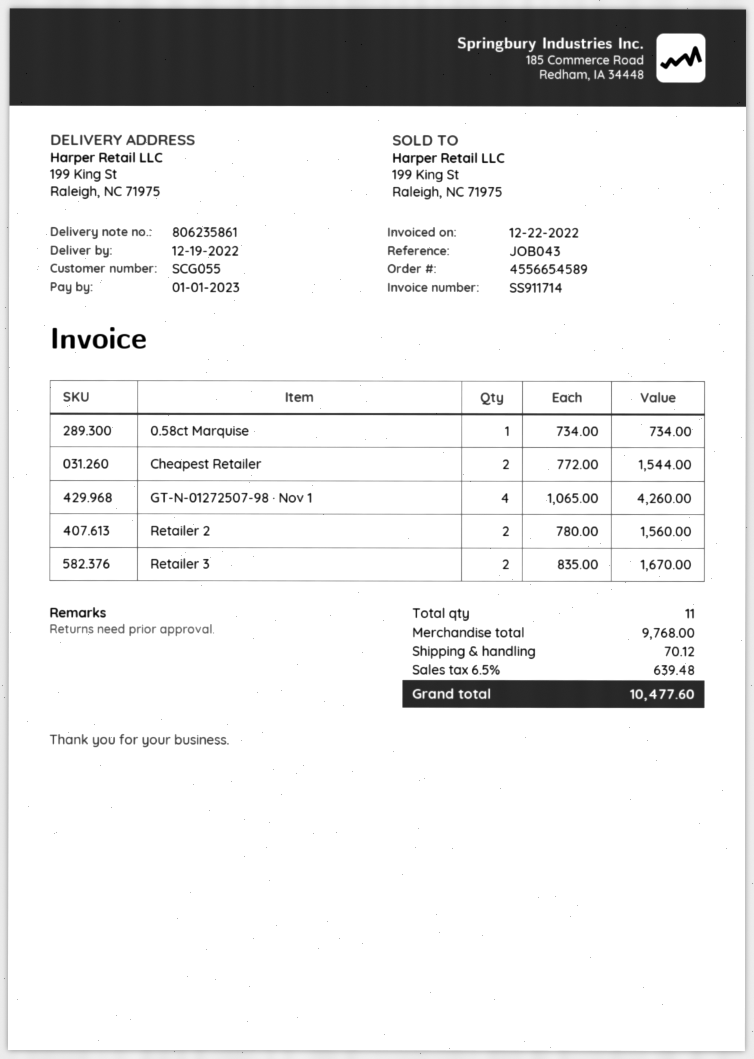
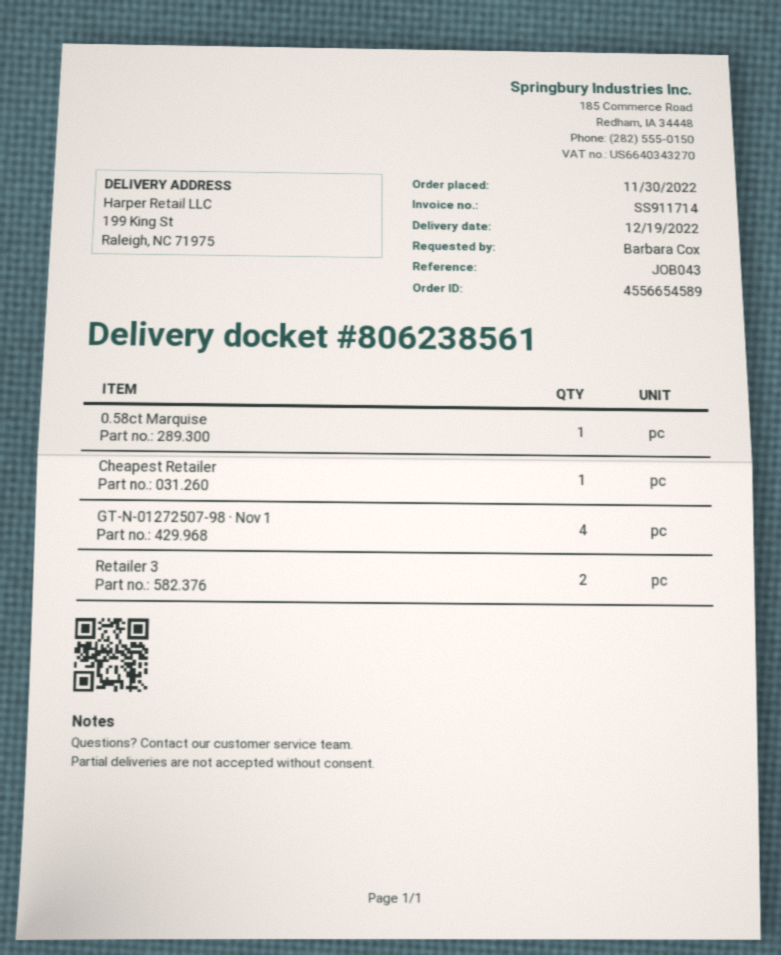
delivery note number: 806235861 -> 806238561
Cheapest Retailer: 2 -> 1
Retailer 2: 2 -> none

